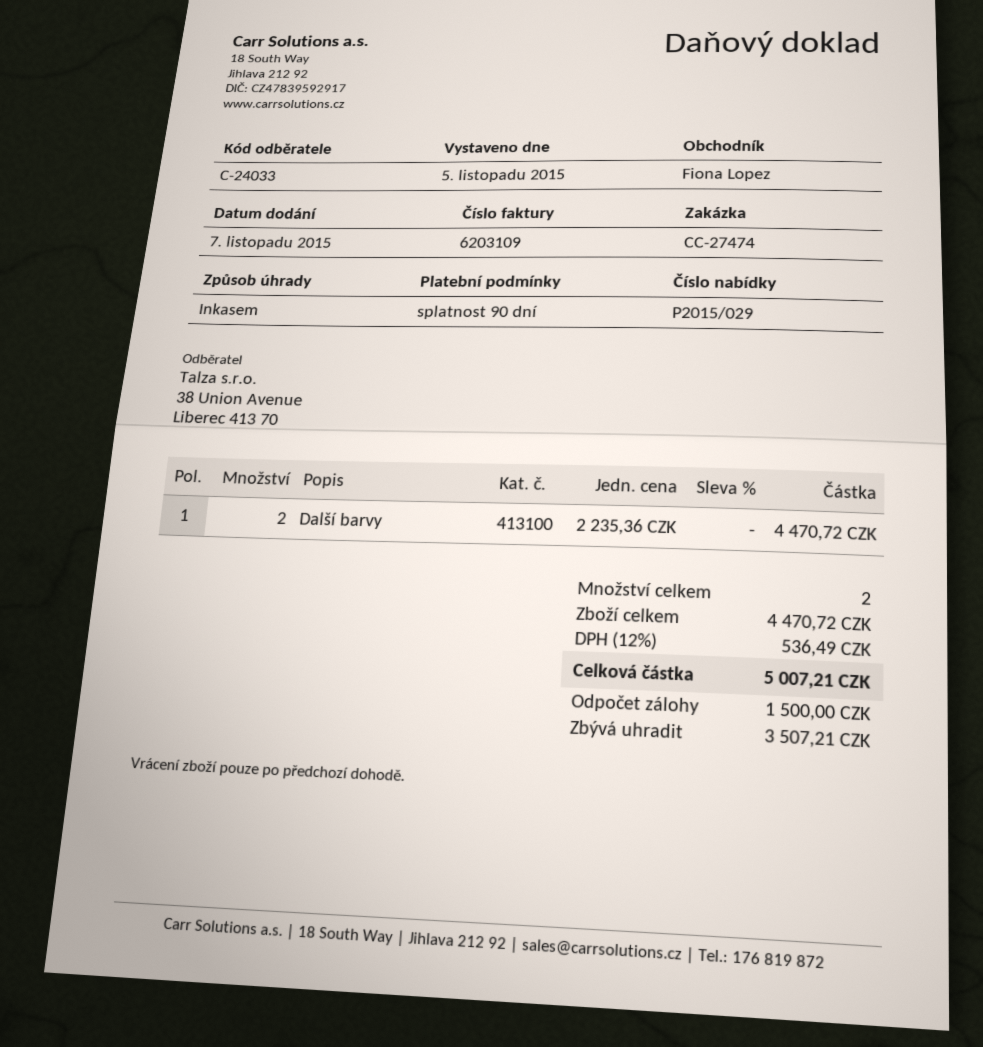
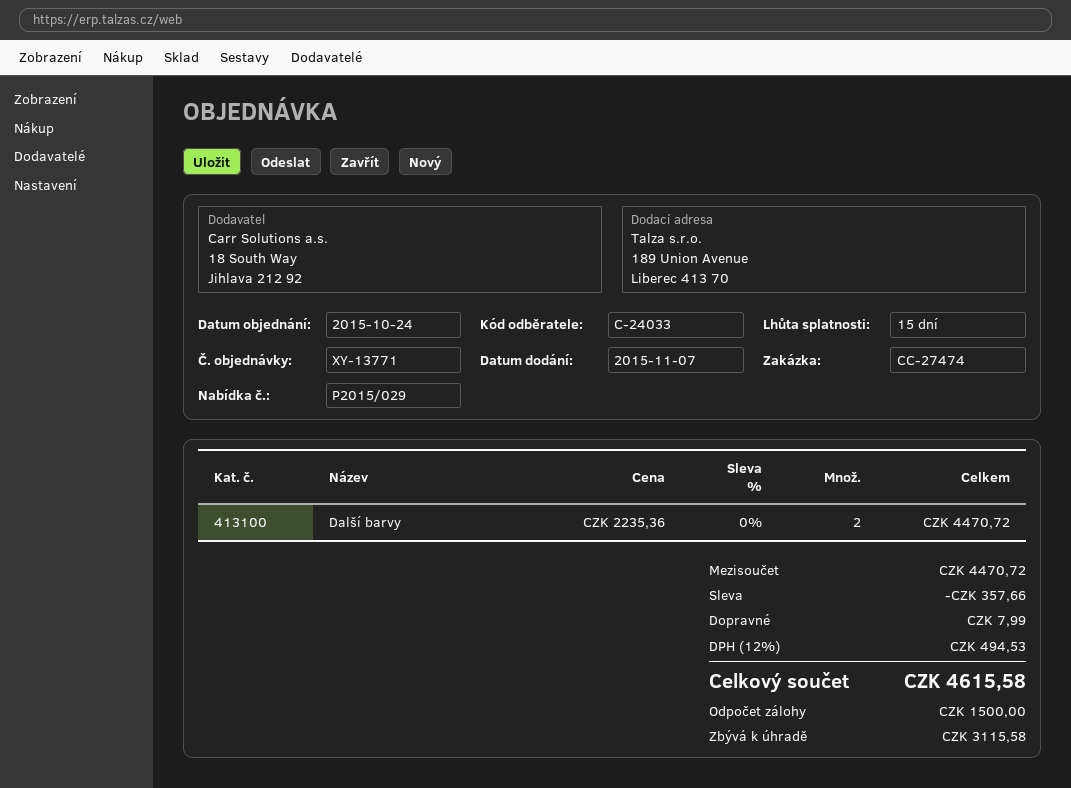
payment terms: 90 days -> 15 days
discount: none -> 357.66
shipping: none -> 7.99
tax: 12% = 536.49 -> 12% = 494.53
total: 5007.21 -> 4615.58
balance: 3507.21 -> 3115.58

